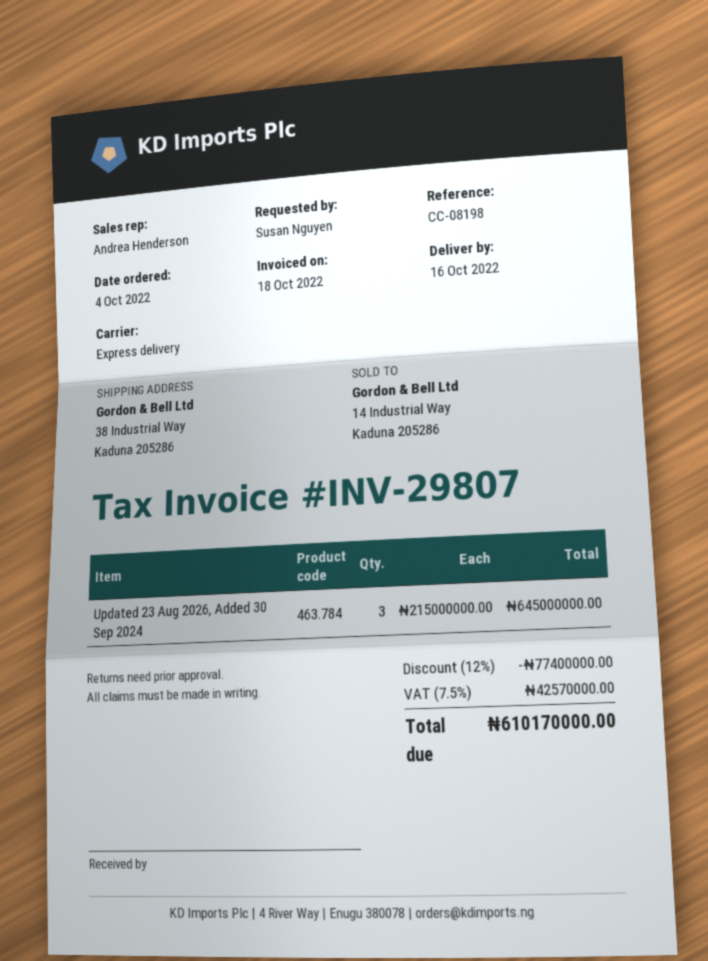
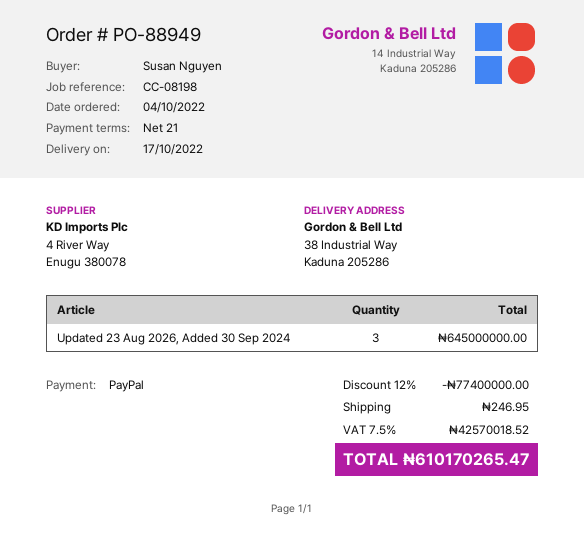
delivery date: 2022-10-16 -> 2022-10-17
shipping: none -> 246.95
tax: 7.5% = 42570000.00 -> 7.5% = 42570018.52
total: 610170000.00 -> 610170265.47

